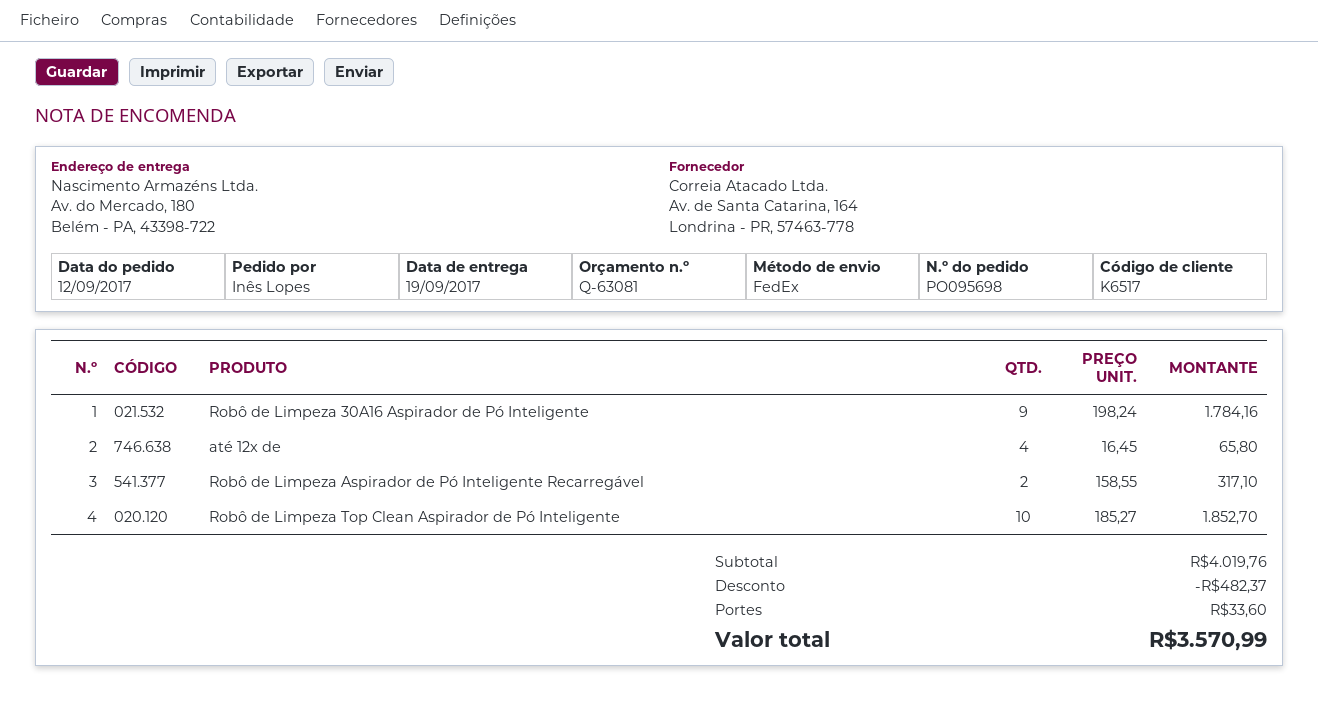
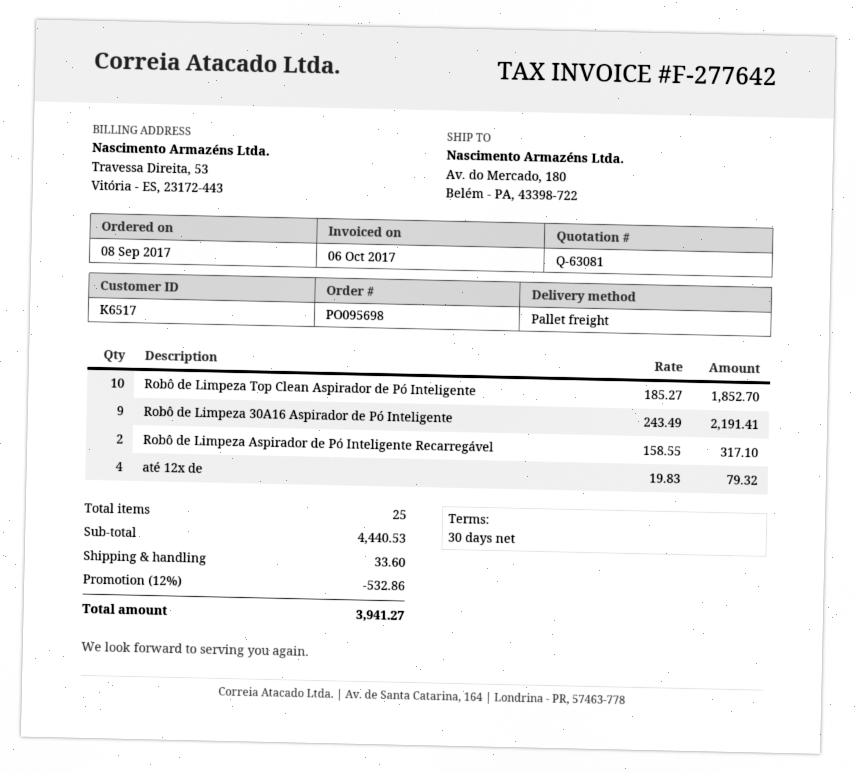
order date: 2017-09-12 -> 2017-09-08
shipping method: FedEx -> pallet freight
Robô de Limpeza 30A16 Aspirador de Pó Inteligente: 9 x 198.24 = 1784.16 -> 9 x 243.49 = 2191.41
até 12x de: 4 x 16.45 = 65.80 -> 4 x 19.83 = 79.32
subtotal: 4019.76 -> 4440.53
discount: 482.37 -> 532.86
total: 3570.99 -> 3941.27

